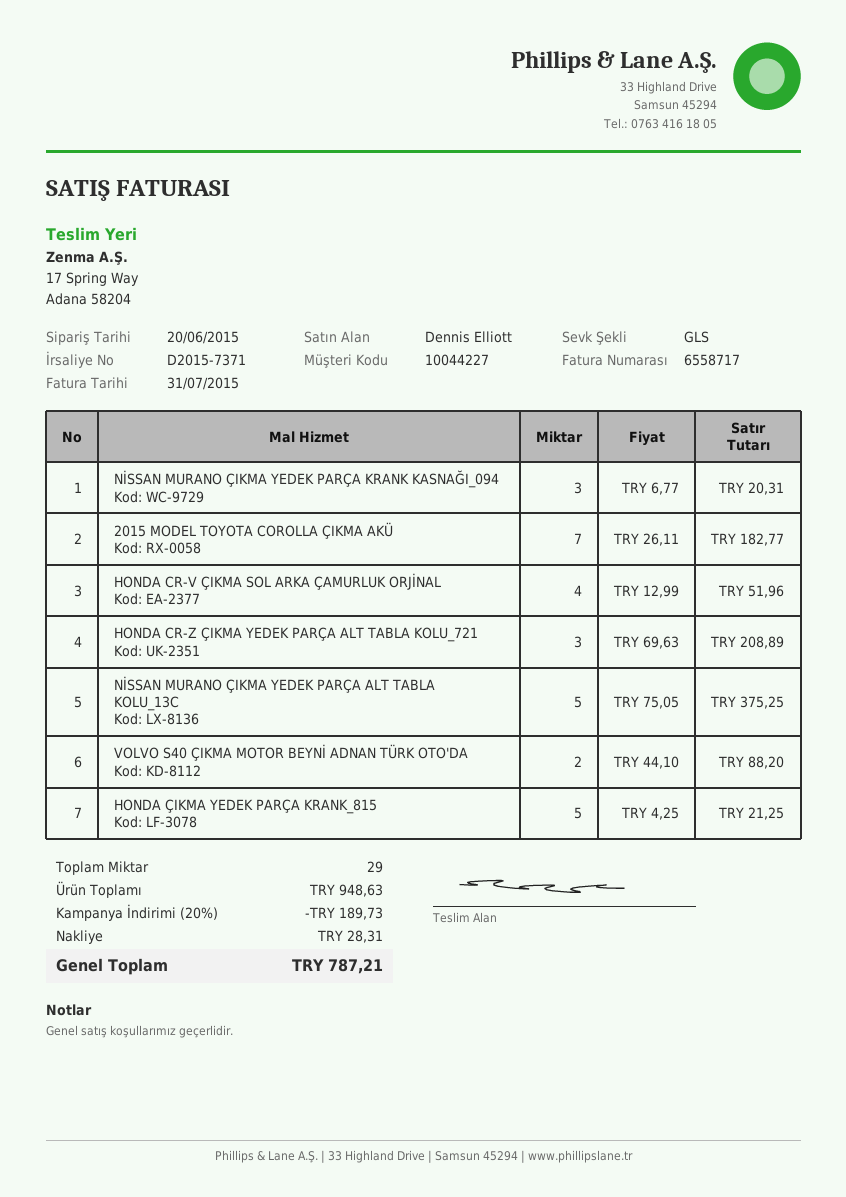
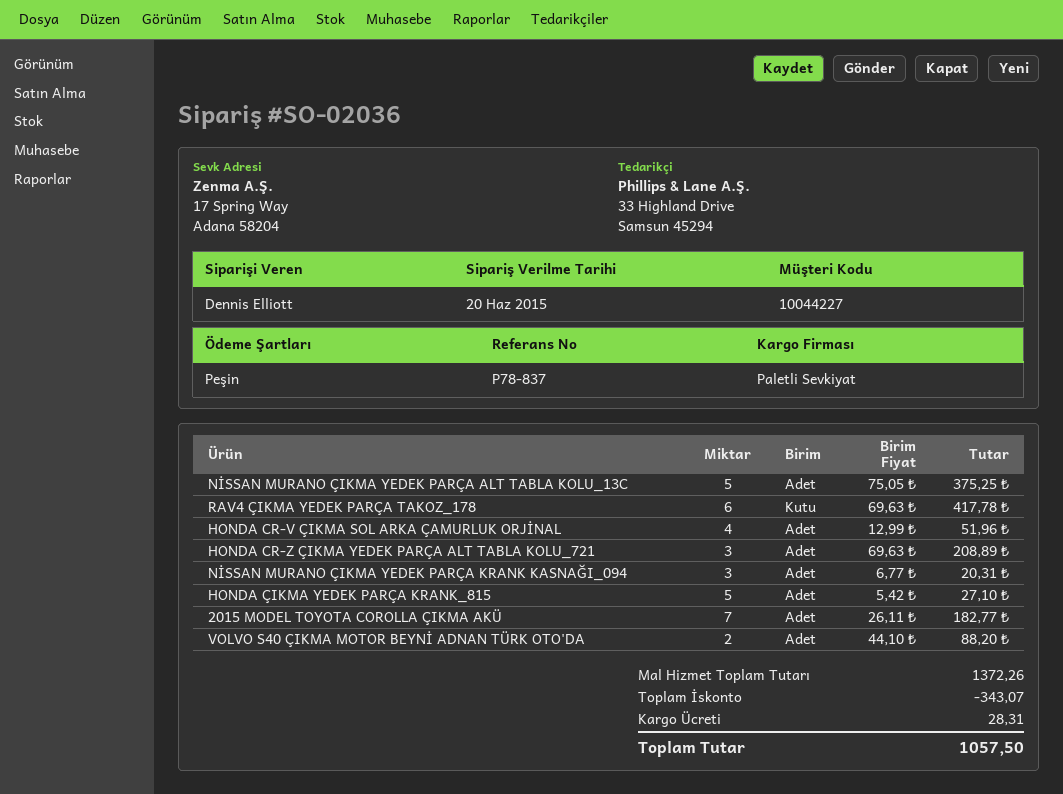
shipping method: GLS -> pallet freight
HONDA ÇIKMA YEDEK PARÇA KRANK_815: 5 x 4.25 = 21.25 -> 5 x 5.42 = 27.10
RAV4 ÇIKMA YEDEK PARÇA TAKOZ_178: none -> 6 x 69.63 = 417.78
subtotal: 948.63 -> 1372.26
discount: 189.73 -> 343.07
total: 787.21 -> 1057.50

